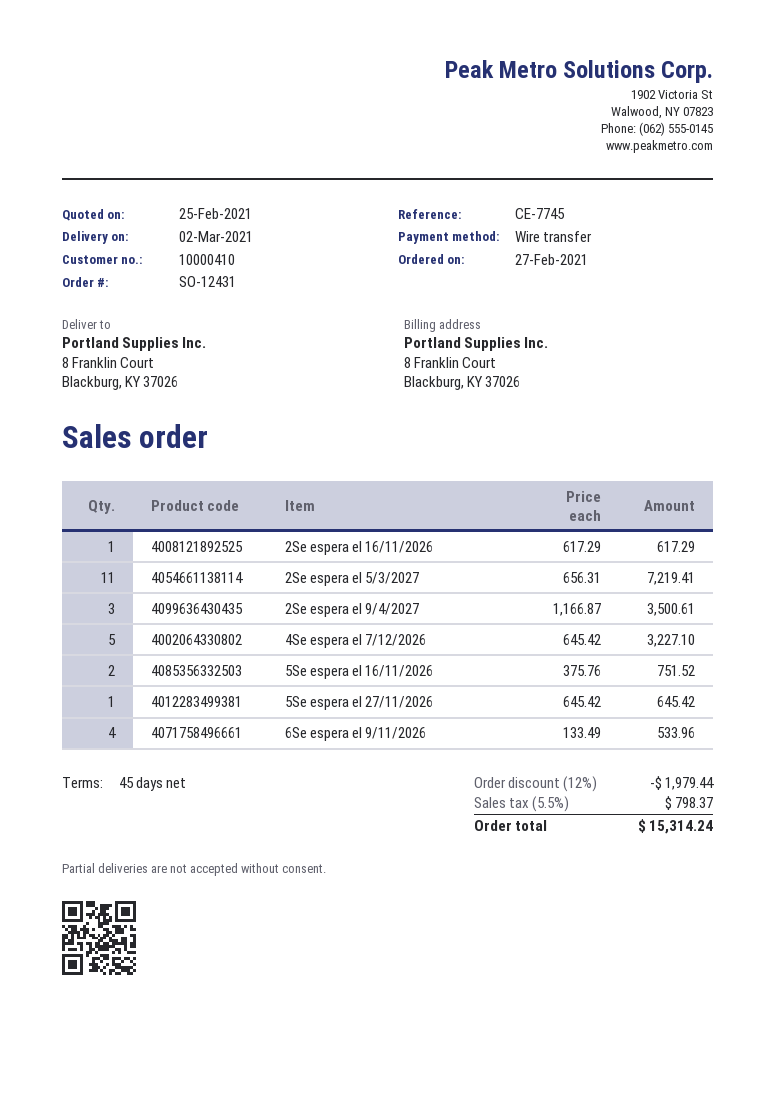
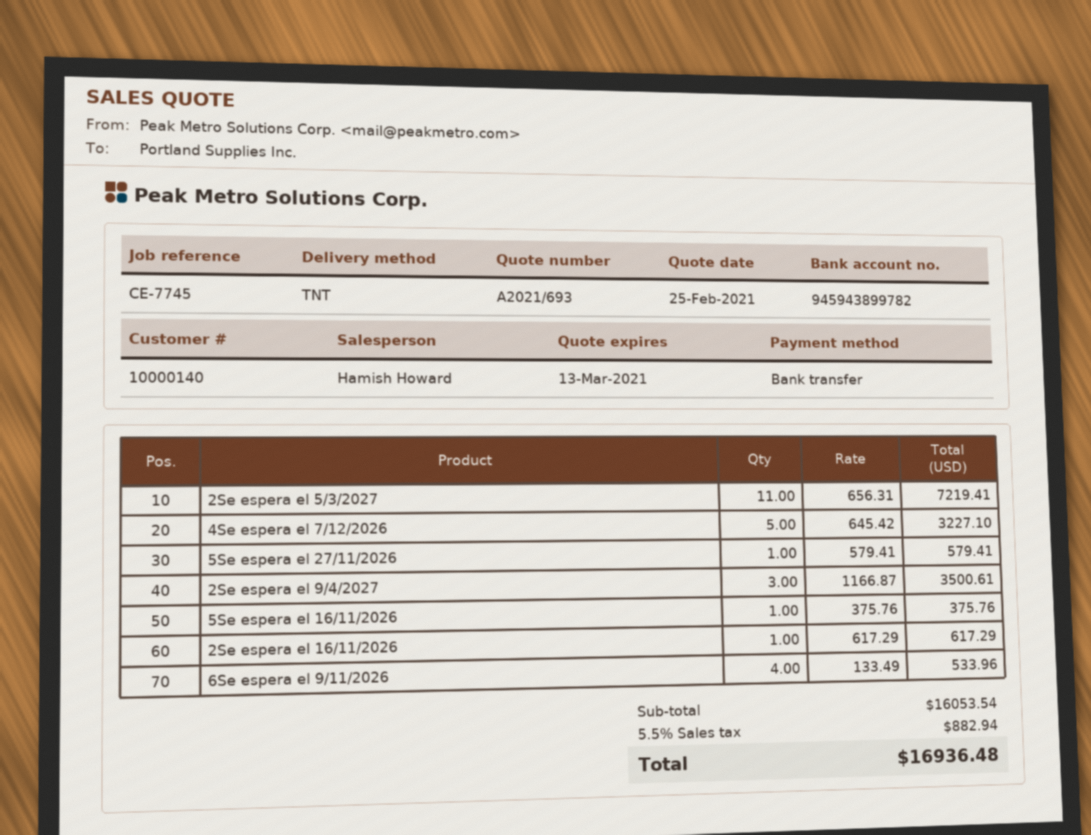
customer number: 10000410 -> 10000140
5Se espera el 16/11/2026: 2 x 375.76 = 751.52 -> 1 x 375.76 = 375.76
5Se espera el 27/11/2026: 1 x 645.42 = 645.42 -> 1 x 579.41 = 579.41
discount: 12% = 1979.44 -> none
tax: 5.5% = 798.37 -> 5.5% = 882.94
total: 15314.24 -> 16936.48

